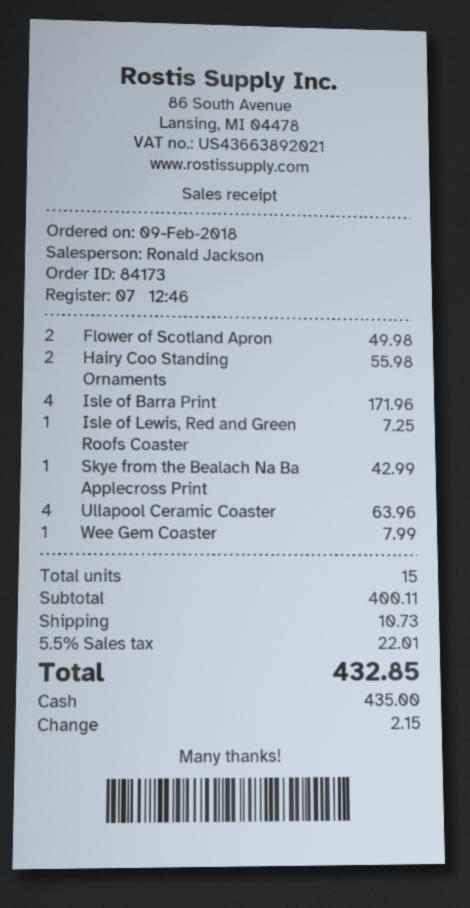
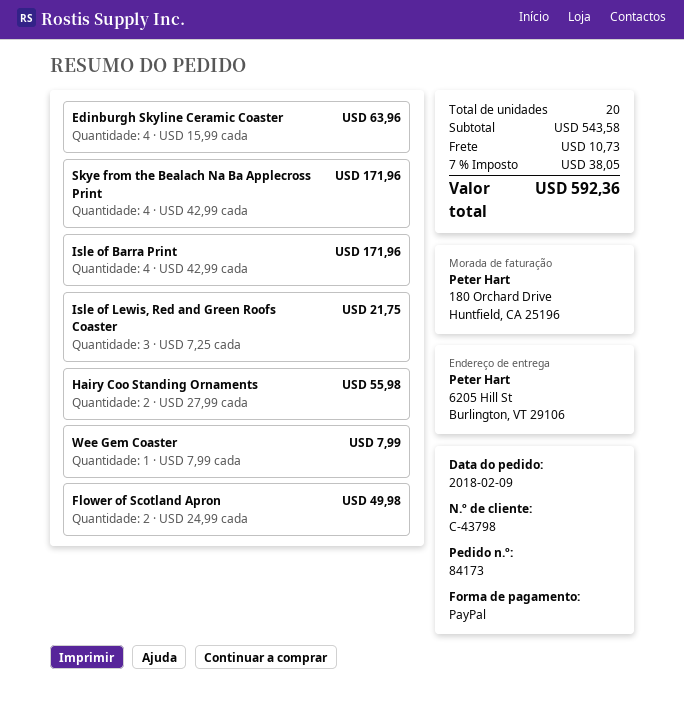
payment method: cash -> PayPal
Isle of Lewis, Red and Green Roofs Coaster: 1 for 7.25 -> 3 for 21.75
Skye from the Bealach Na Ba Applecross Print: 1 for 42.99 -> 4 for 171.96
Ullapool Ceramic Coaster: 4 for 63.96 -> none
Edinburgh Skyline Ceramic Coaster: none -> 4 for 63.96
total quantity: 15 -> 20
subtotal: 400.11 -> 543.58
tax: 5.5% = 22.01 -> 7% = 38.05
total: 432.85 -> 592.36

